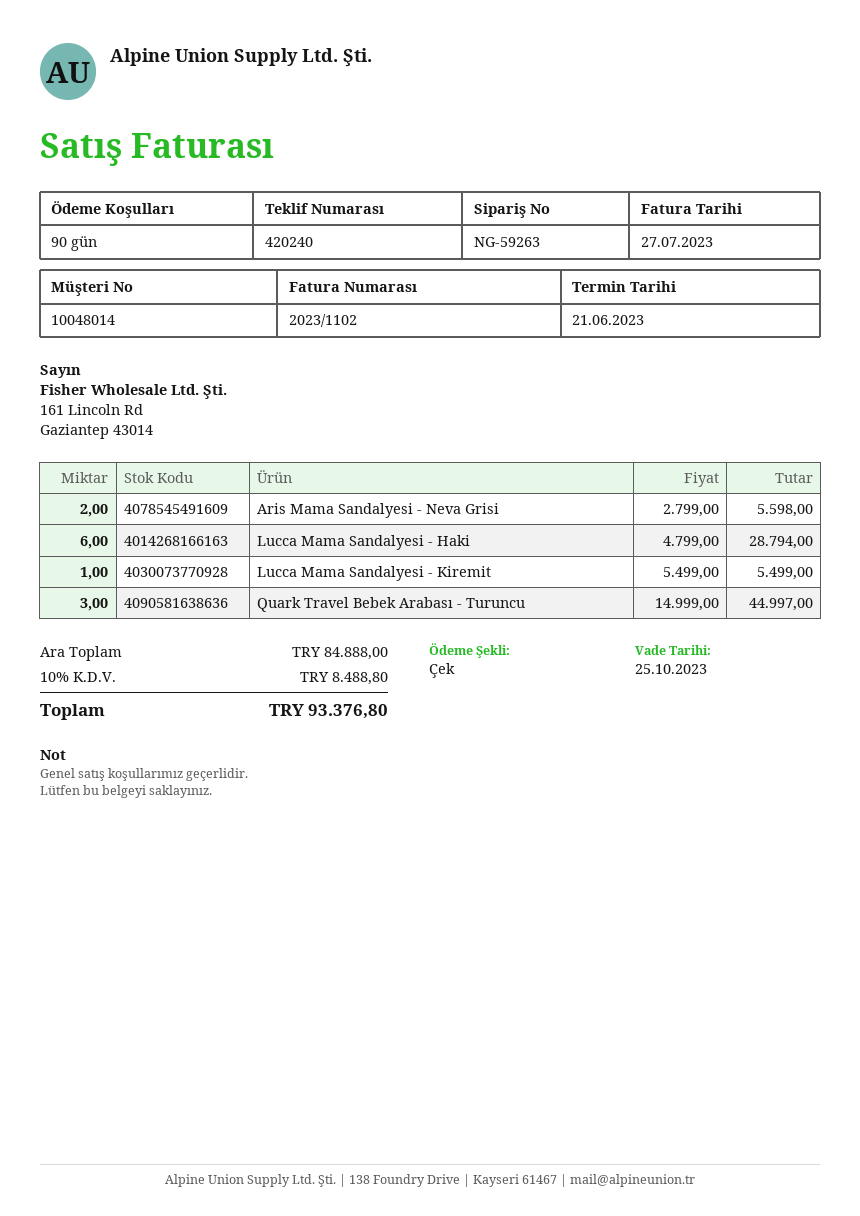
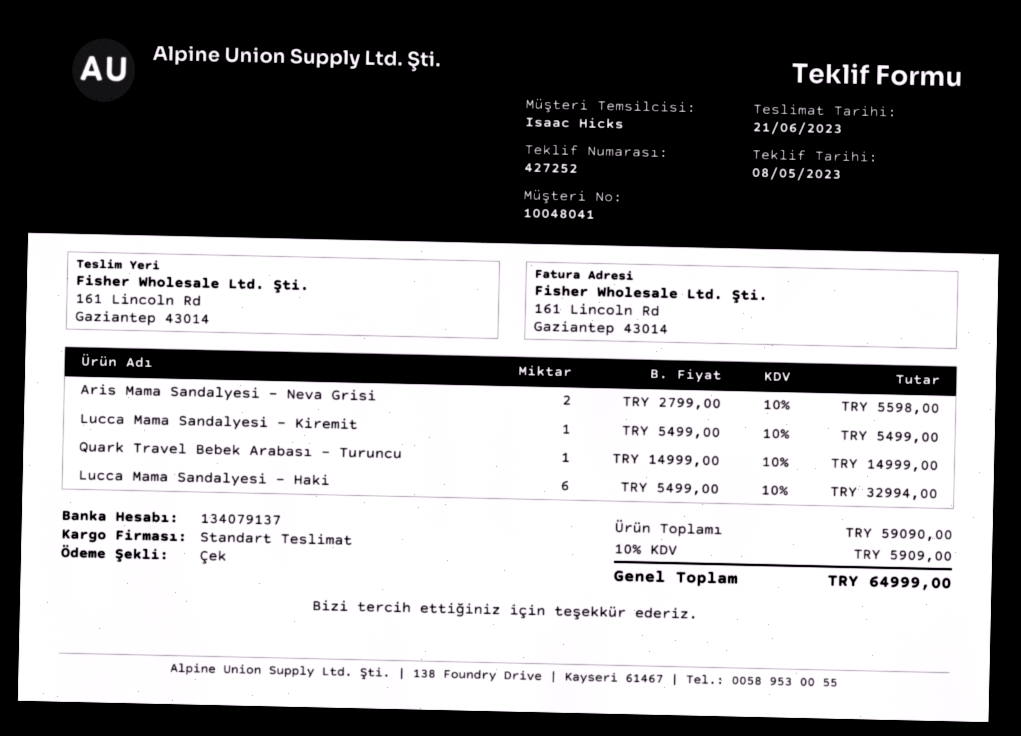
quote number: 420240 -> 427252
customer number: 10048014 -> 10048041
Lucca Mama Sandalyesi - Haki: 6 x 4799.00 = 28794.00 -> 6 x 5499.00 = 32994.00
Quark Travel Bebek Arabası - Turuncu: 3 x 14999.00 = 44997.00 -> 1 x 14999.00 = 14999.00
subtotal: 84888.00 -> 59090.00
tax: 10% = 8488.80 -> 10% = 5909.00
total: 93376.80 -> 64999.00

